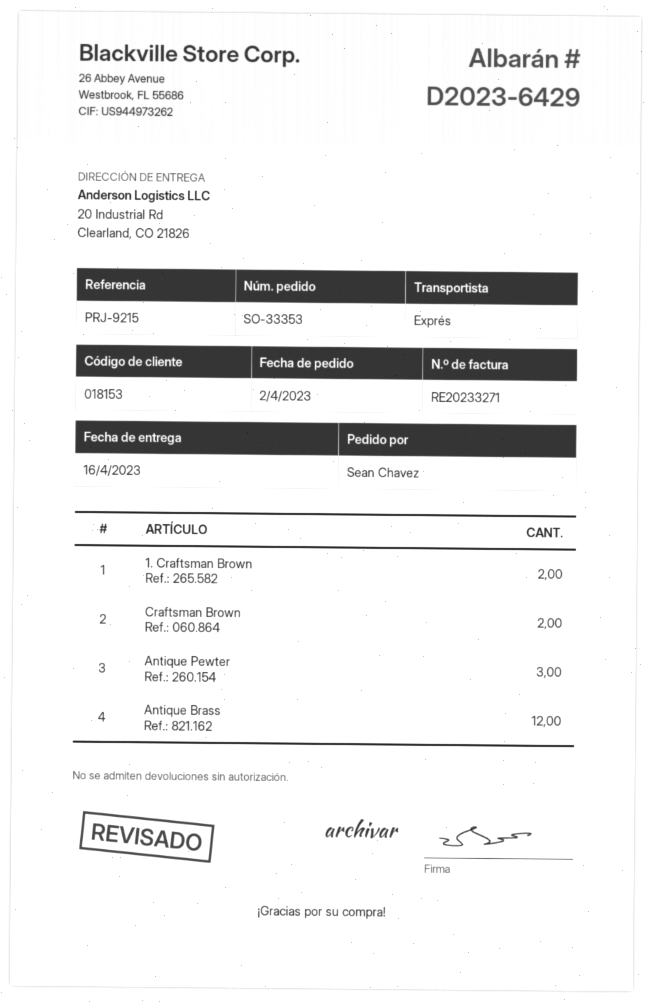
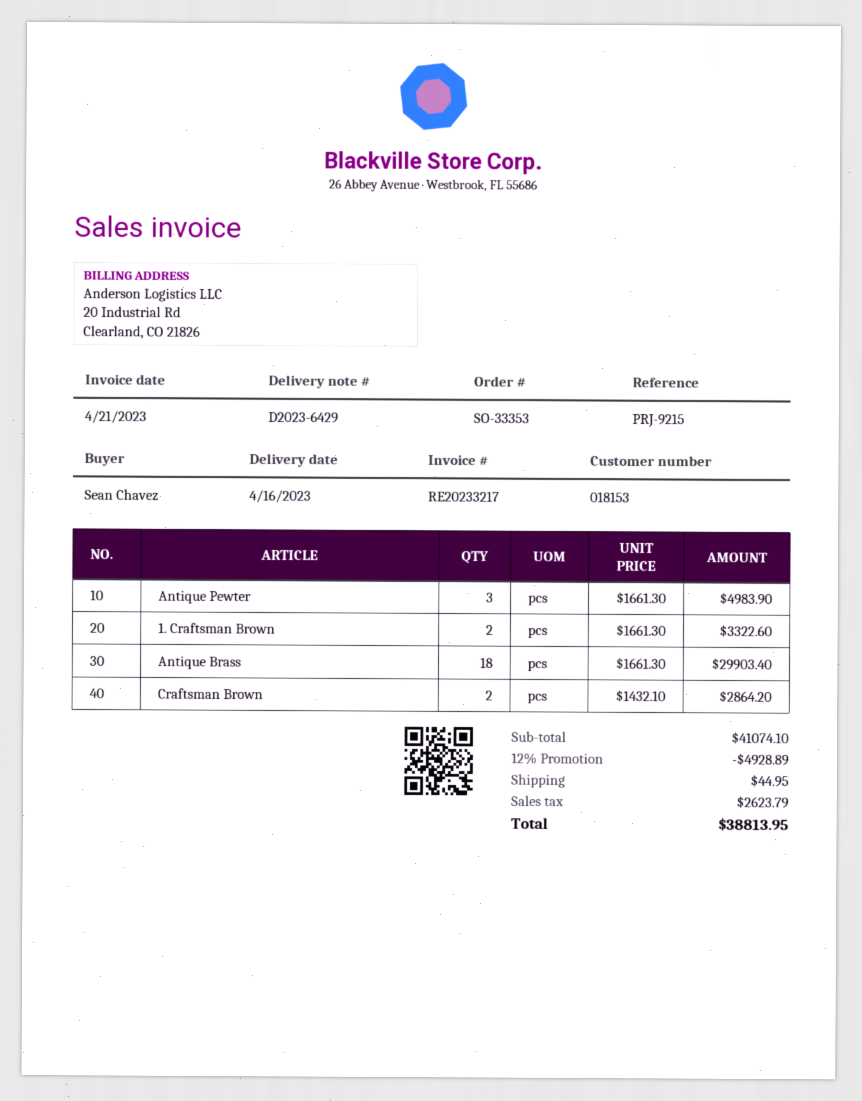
invoice number: RE20233271 -> RE20233217
Antique Brass: 12 -> 18

